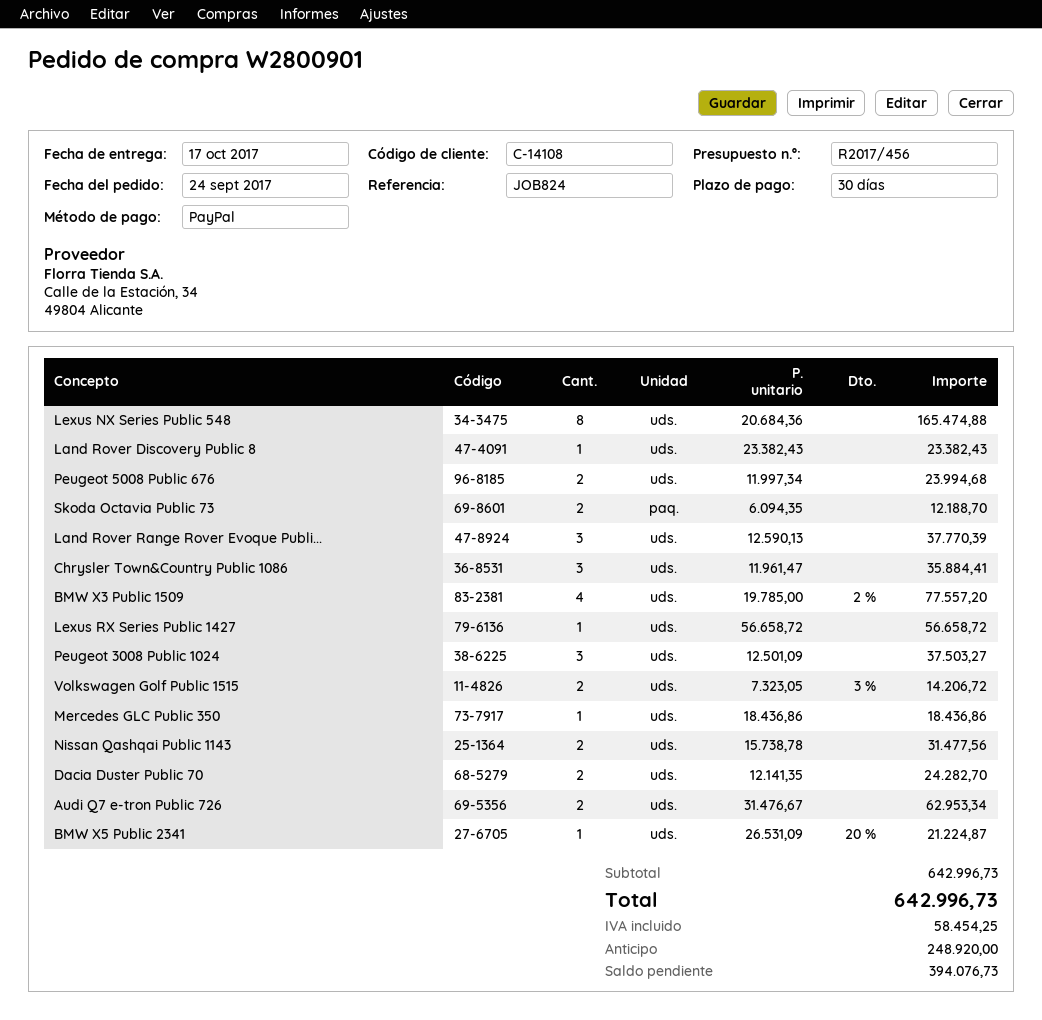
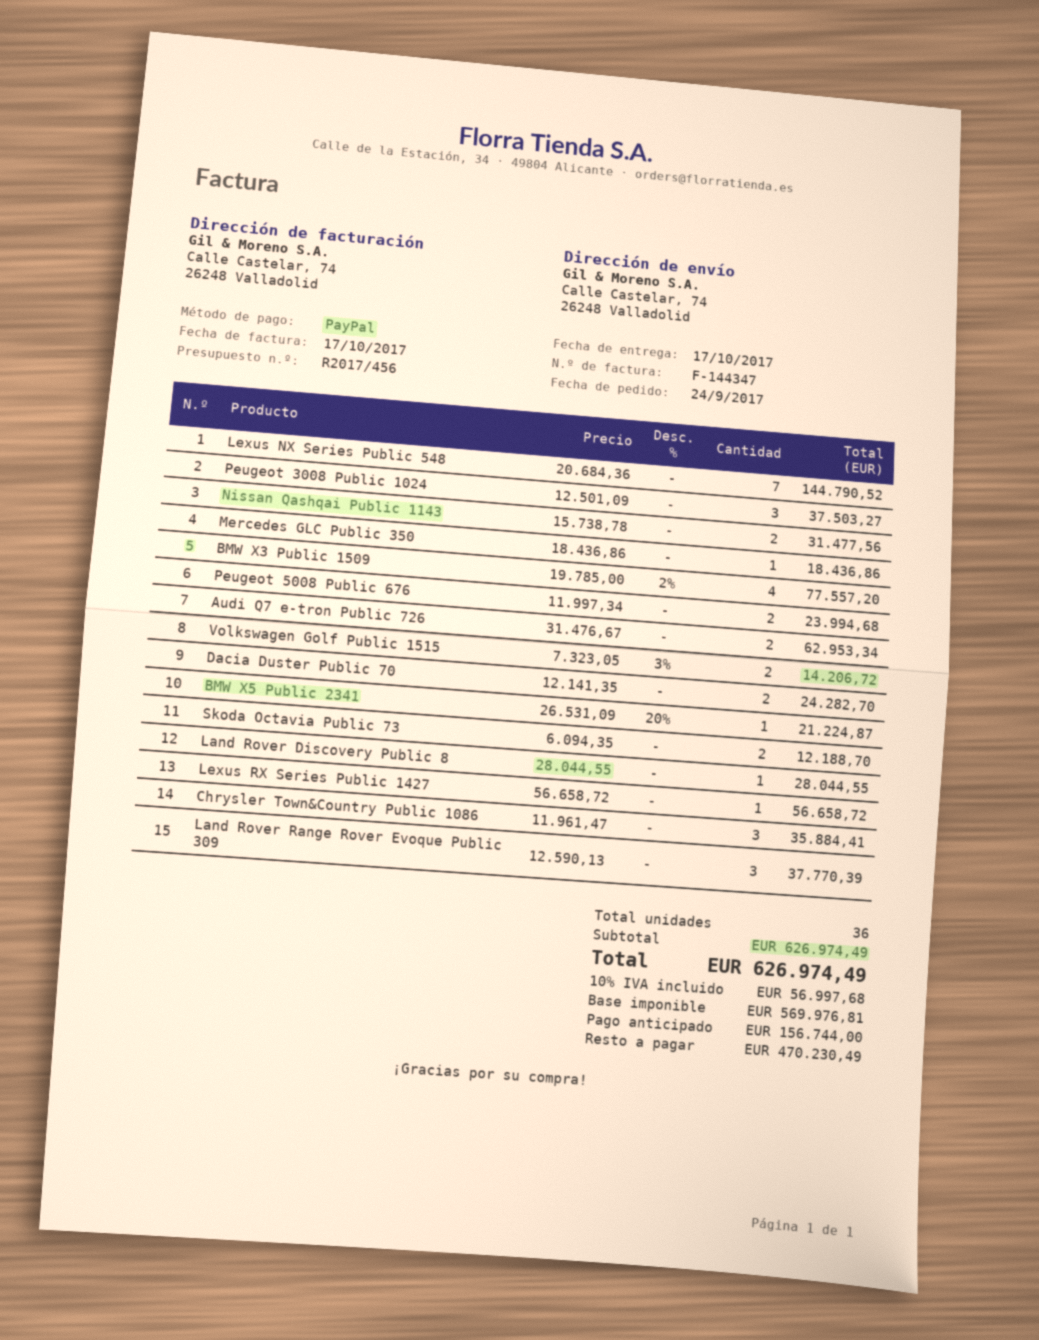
Lexus NX Series Public 548: 8 x 20684.36 = 165474.88 -> 7 x 20684.36 = 144790.52
Land Rover Discovery Public 8: 1 x 23382.43 = 23382.43 -> 1 x 28044.55 = 28044.55
subtotal: 642996.73 -> 626974.49
tax: 58454.25 -> 56997.68
total: 642996.73 -> 626974.49
deposit: 248920.00 -> 156744.00
balance: 394076.73 -> 470230.49

